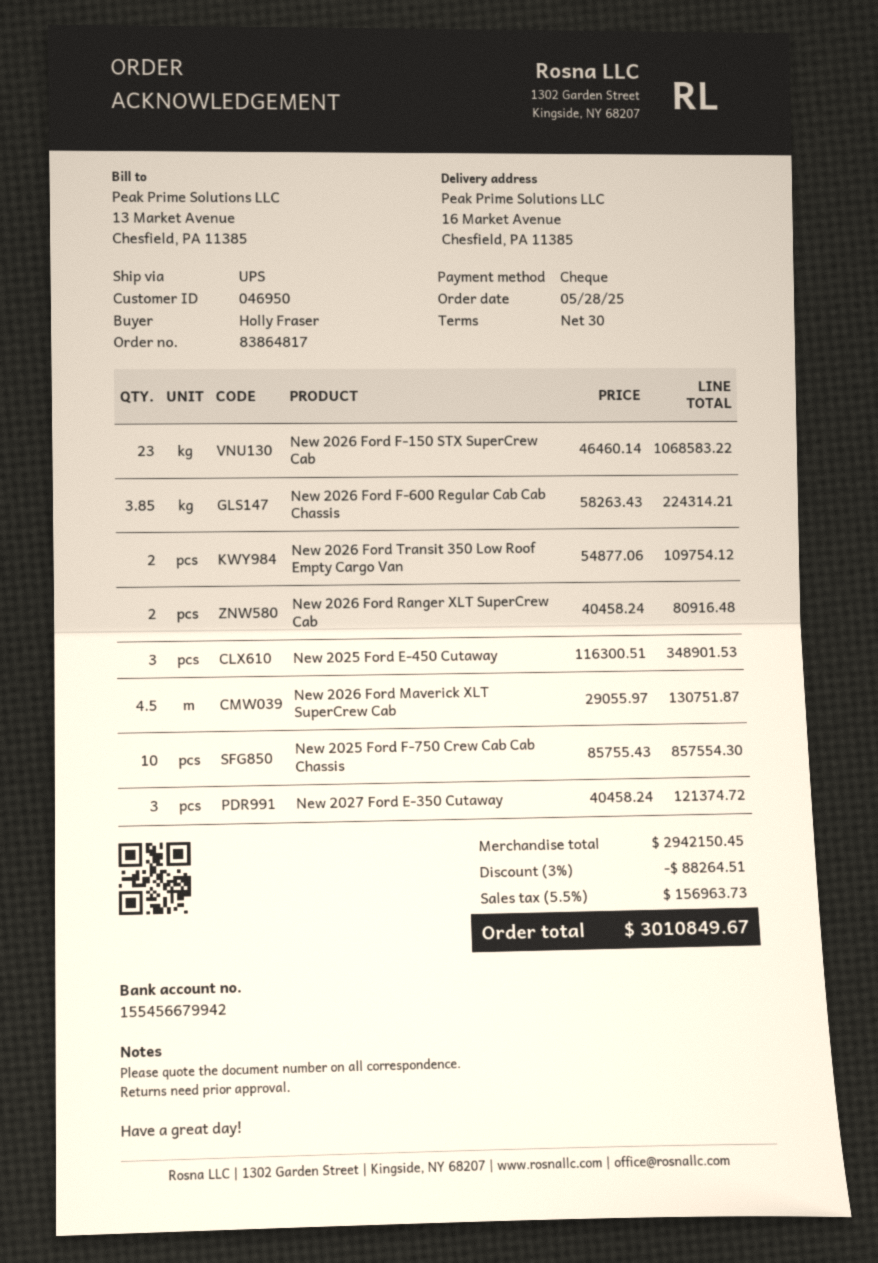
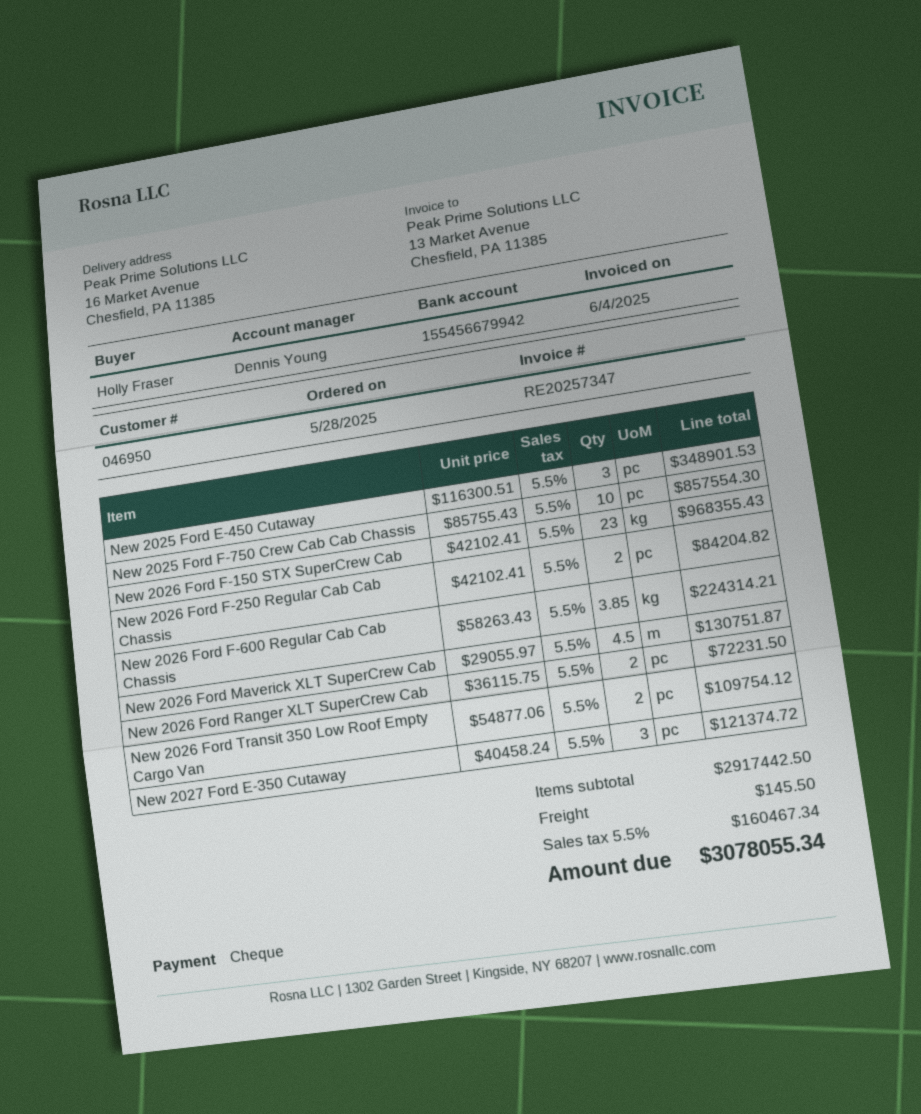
New 2026 Ford F-150 STX SuperCrew Cab: 23 x 46460.14 = 1068583.22 -> 23 x 42102.41 = 968355.43
New 2026 Ford Ranger XLT SuperCrew Cab: 2 x 40458.24 = 80916.48 -> 2 x 36115.75 = 72231.50
New 2026 Ford F-250 Regular Cab Cab Chassis: none -> 2 x 42102.41 = 84204.82
subtotal: 2942150.45 -> 2917442.50
discount: 3% = 88264.51 -> none
shipping: none -> 145.50
tax: 5.5% = 156963.73 -> 5.5% = 160467.34
total: 3010849.67 -> 3078055.34

